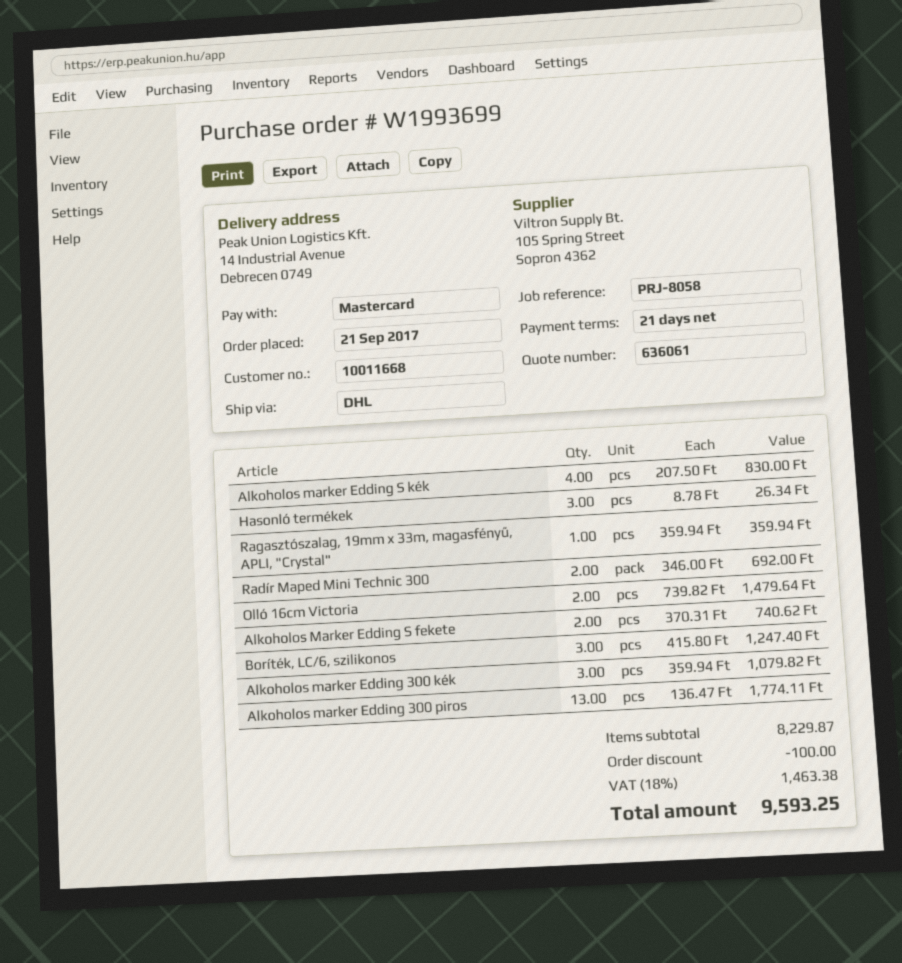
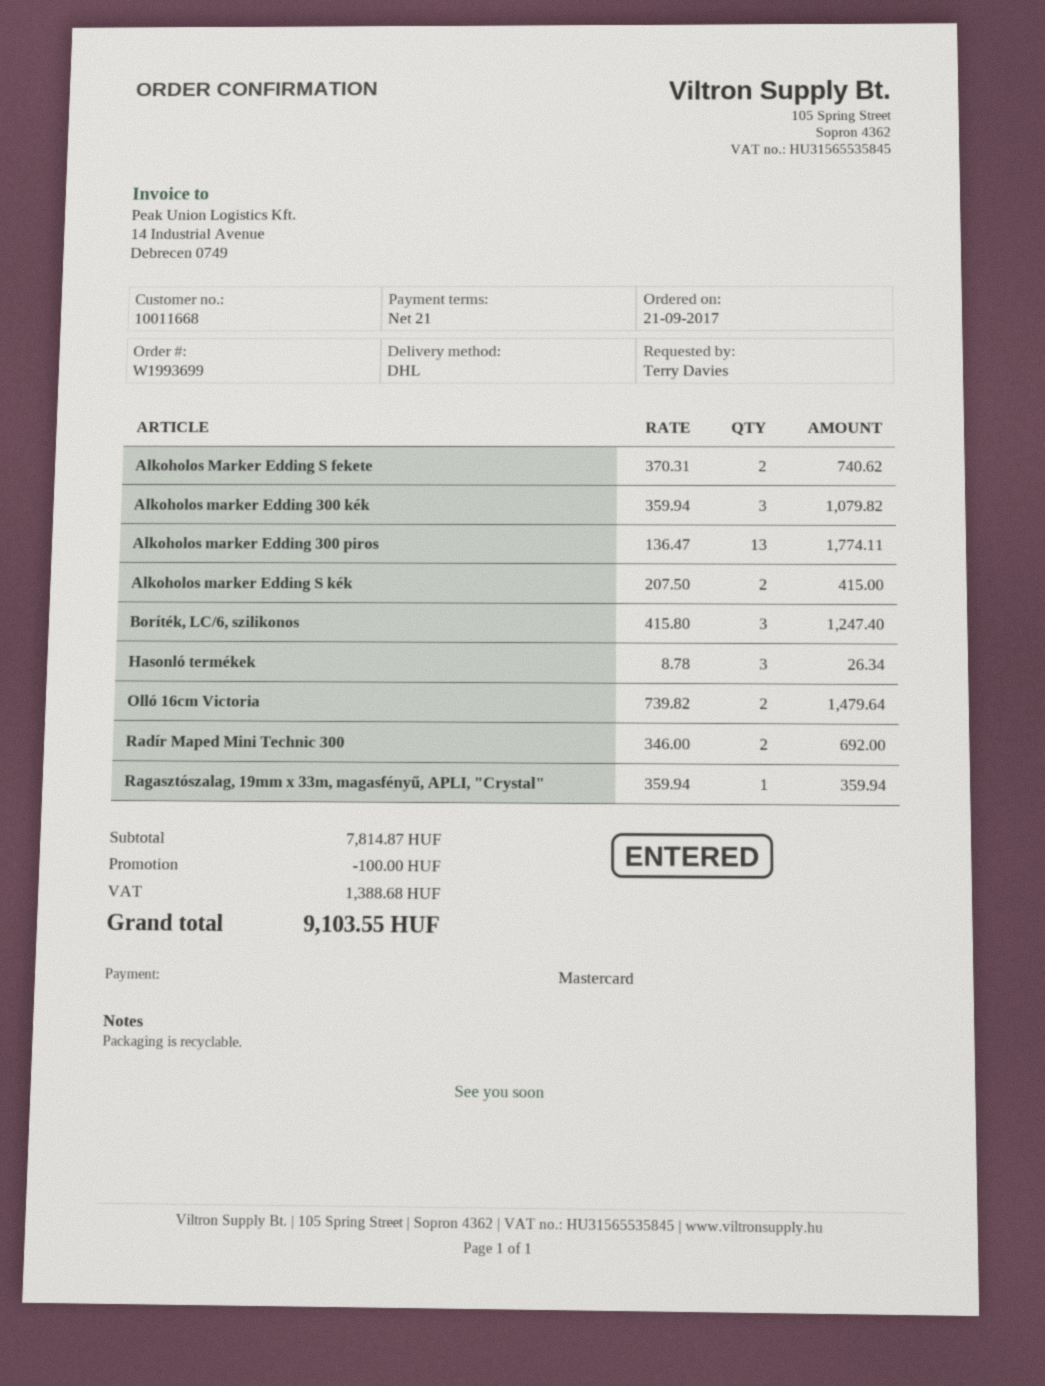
Alkoholos marker Edding S kék: 4 x 207.50 = 830.00 -> 2 x 207.50 = 415.00
subtotal: 8229.87 -> 7814.87
tax: 1463.38 -> 1388.68
total: 9593.25 -> 9103.55

